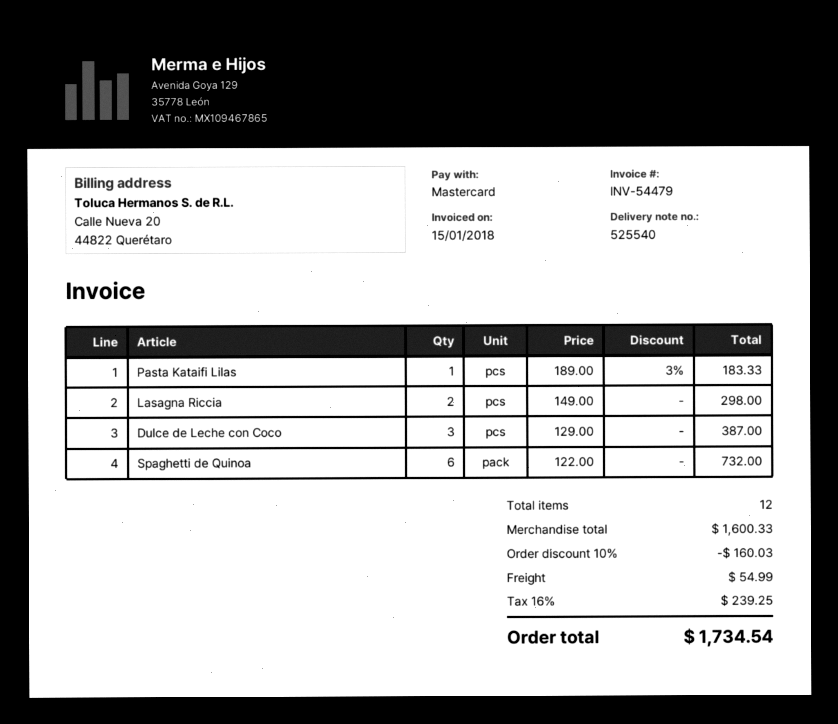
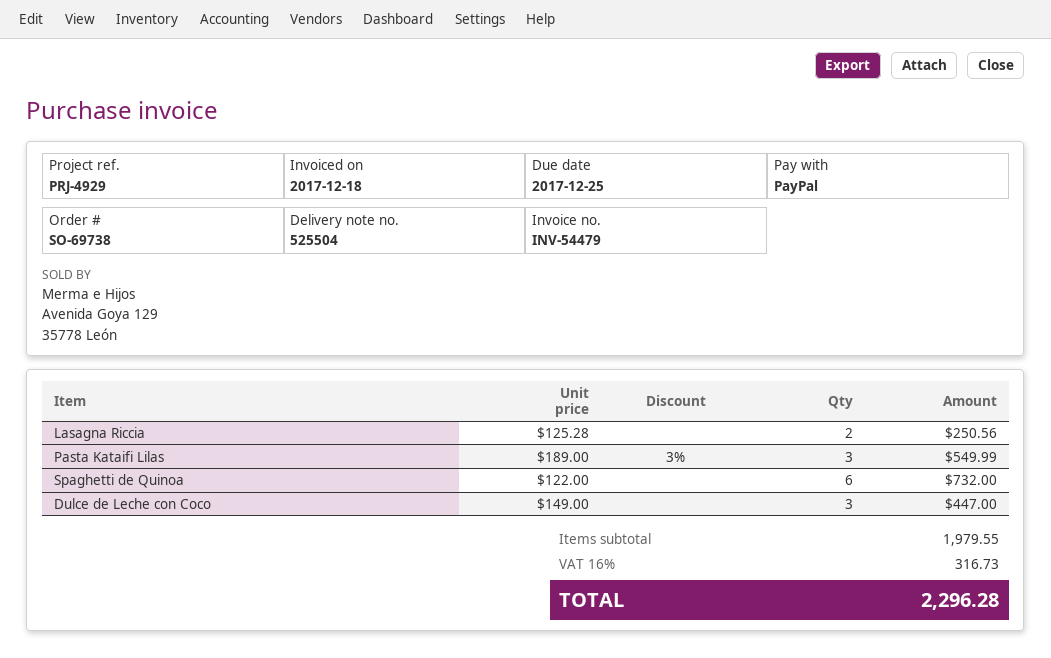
delivery note number: 525540 -> 525504
invoice date: 2018-01-15 -> 2017-12-18
payment method: Mastercard -> PayPal
Pasta Kataifi Lilas: 1 x 189.00 - 3% = 183.33 -> 3 x 189.00 - 3% = 549.99
Lasagna Riccia: 2 x 149.00 = 298.00 -> 2 x 125.28 = 250.56
Dulce de Leche con Coco: 3 x 129.00 = 387.00 -> 3 x 149.00 = 447.00
subtotal: 1600.33 -> 1979.55
discount: 10% = 160.03 -> none
shipping: 54.99 -> none
tax: 16% = 239.25 -> 16% = 316.73
total: 1734.54 -> 2296.28

